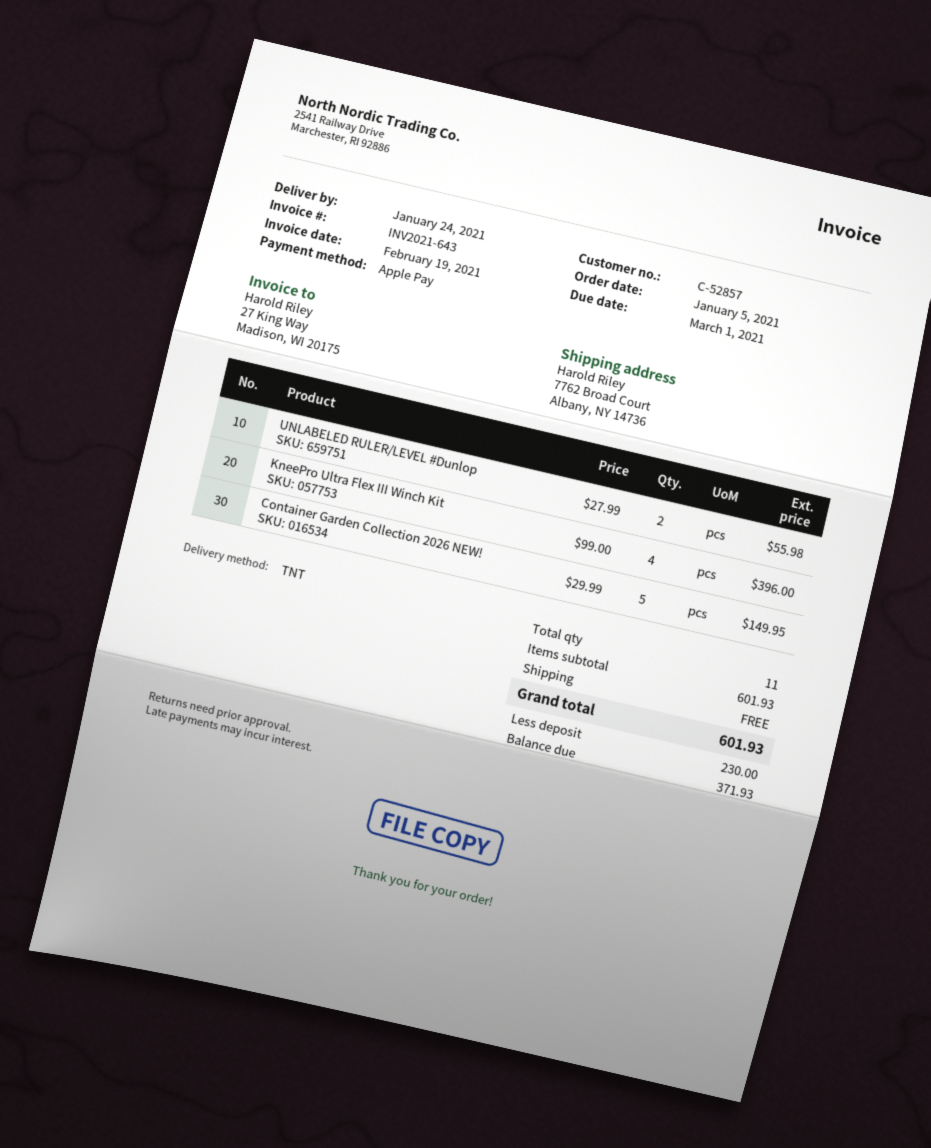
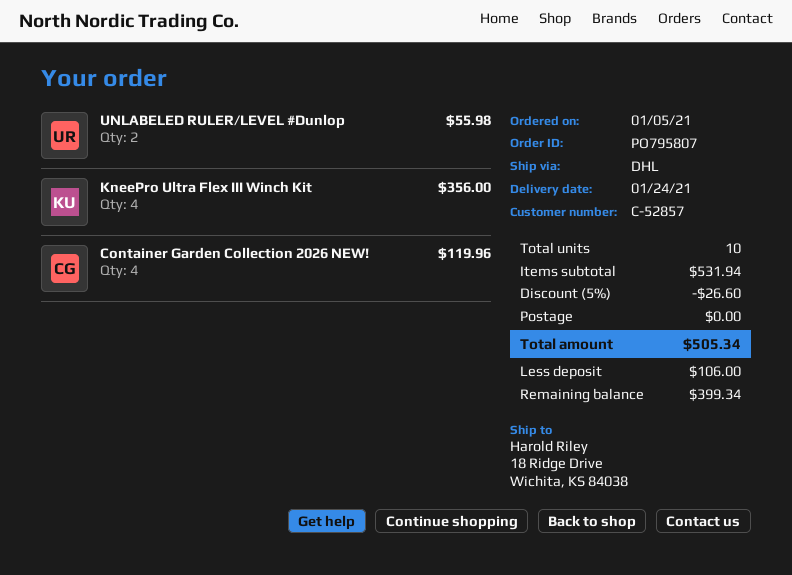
shipping method: TNT -> DHL
ship to: 7762 Broad Court, Albany, NY 14736 -> 18 Ridge Drive, Wichita, KS 84038
KneePro Ultra Flex III Winch Kit: 4 for 396.00 -> 4 for 356.00
Container Garden Collection 2026 NEW!: 5 for 149.95 -> 4 for 119.96
total quantity: 11 -> 10
subtotal: 601.93 -> 531.94
discount: none -> 5% = 26.60
total: 601.93 -> 505.34
deposit: 230.00 -> 106.00
balance: 371.93 -> 399.34

